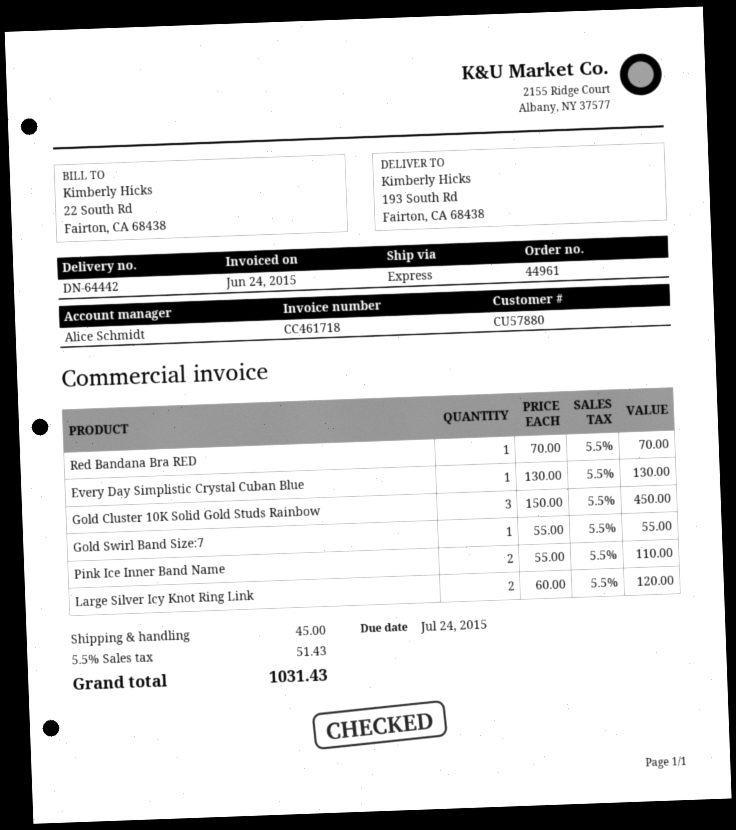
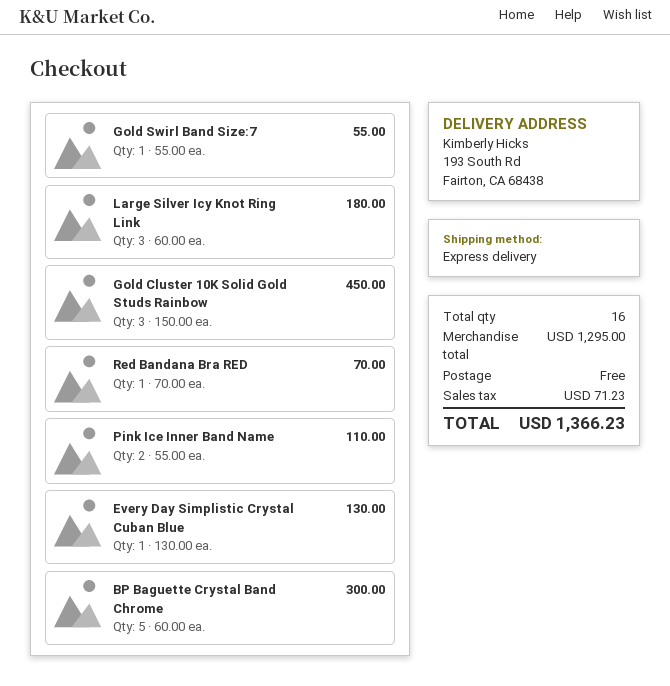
Large Silver Icy Knot Ring Link: 2 x 60.00 = 120.00 -> 3 x 60.00 = 180.00
BP Baguette Crystal Band Chrome: none -> 5 x 60.00 = 300.00
shipping: 45.00 -> 0.00
tax: 51.43 -> 71.23
total: 1031.43 -> 1366.23

